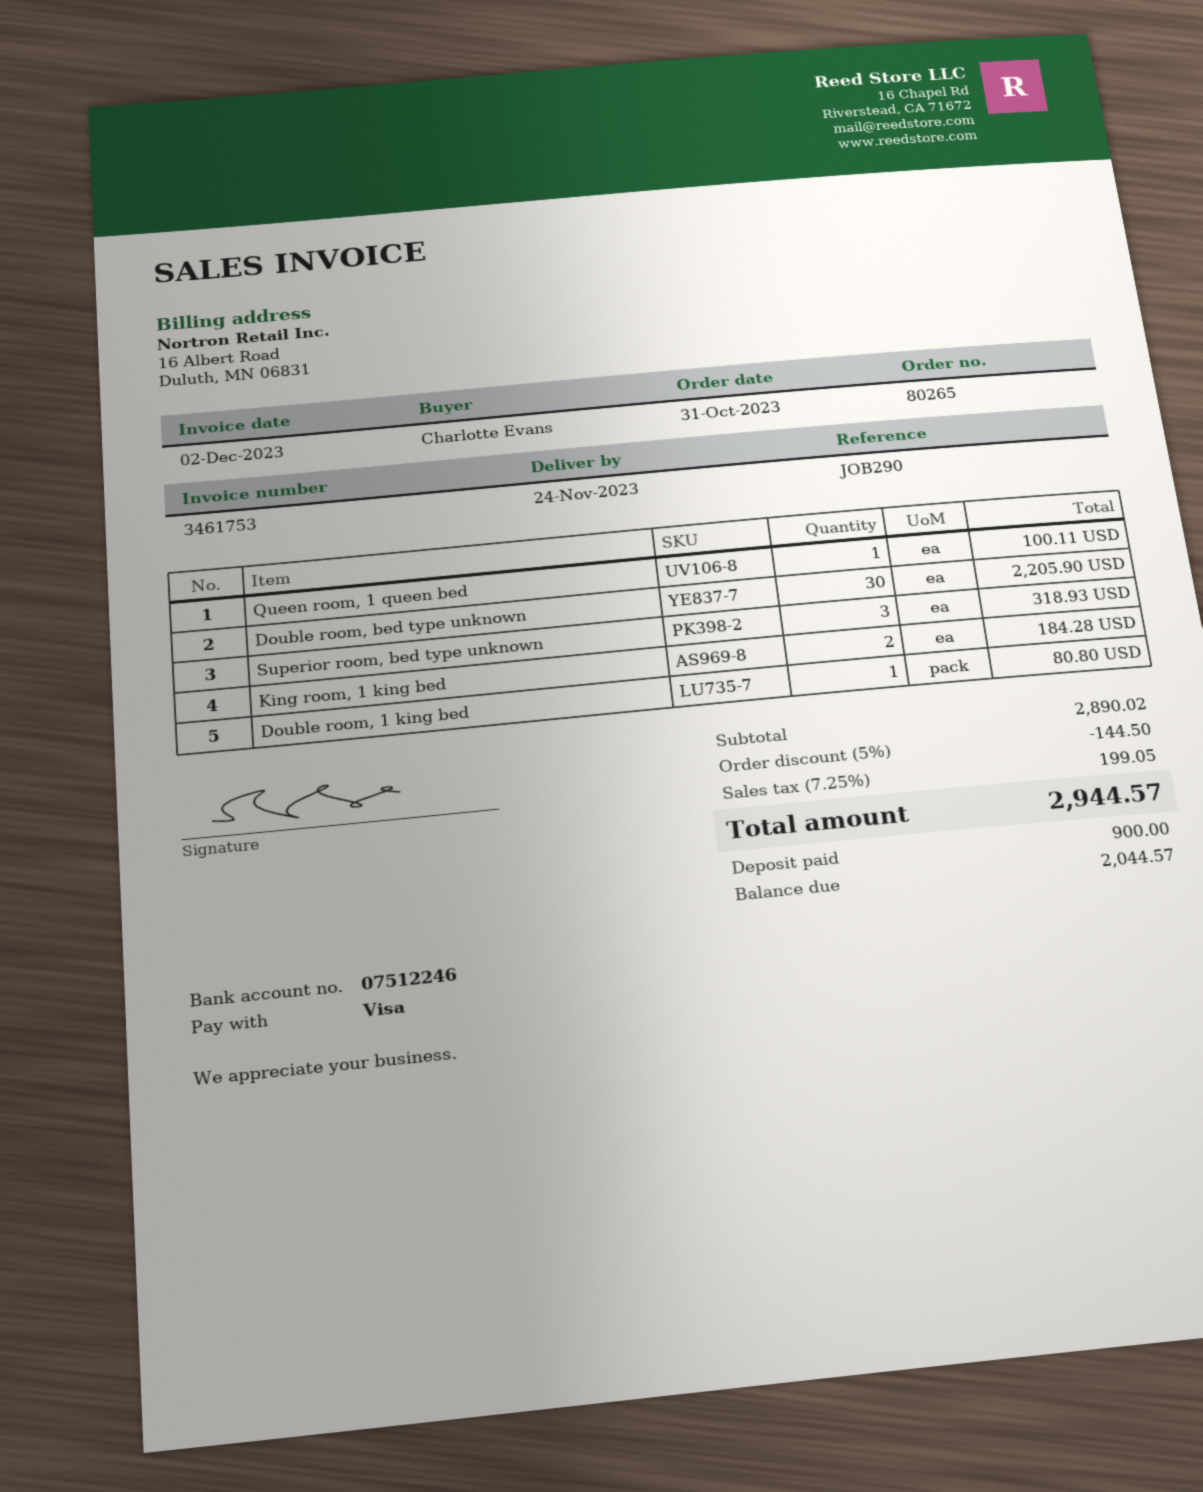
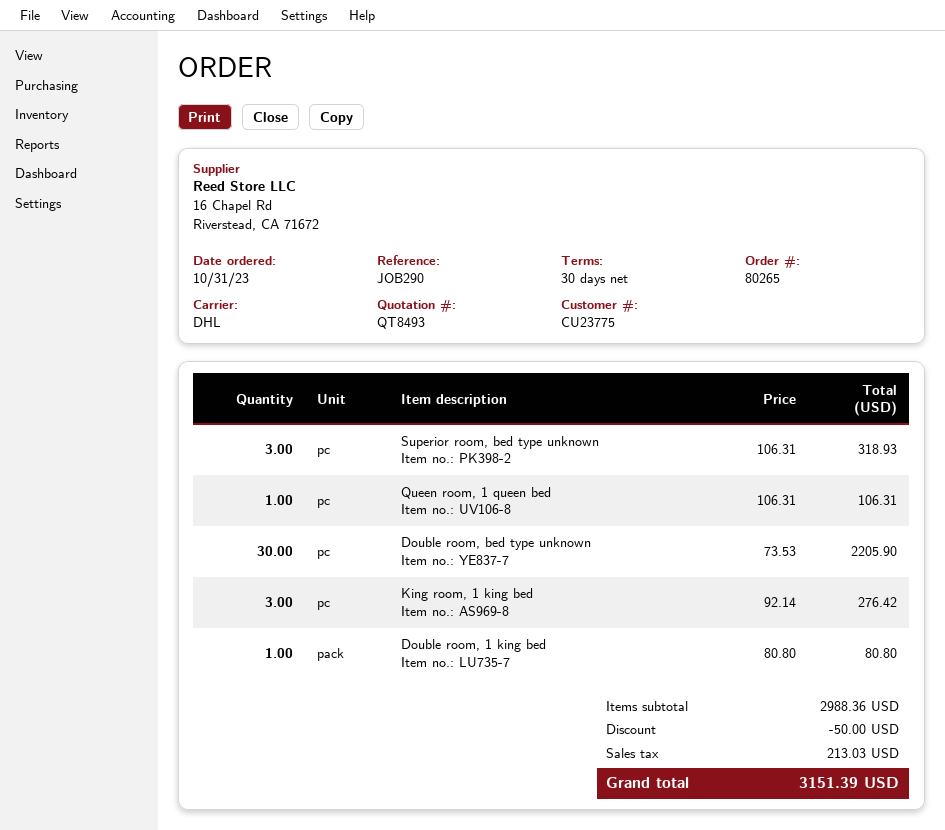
Queen room, 1 queen bed: 1 for 100.11 -> 1 for 106.31
King room, 1 king bed: 2 for 184.28 -> 3 for 276.42
subtotal: 2890.02 -> 2988.36
discount: 144.50 -> 50.00
tax: 199.05 -> 213.03
total: 2944.57 -> 3151.39

